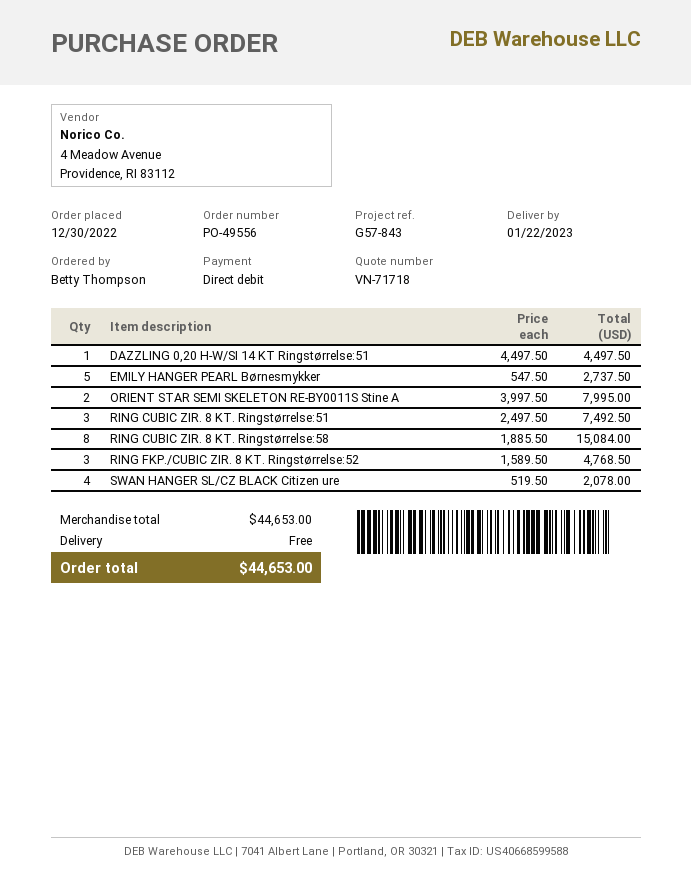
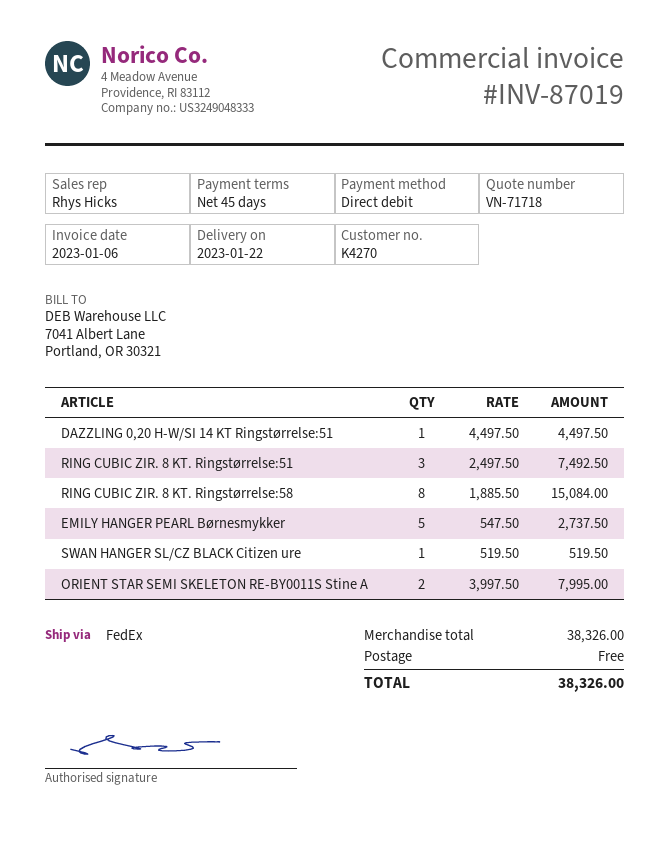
RING FKP./CUBIC ZIR. 8 KT. Ringstørrelse:52: 3 x 1589.50 = 4768.50 -> none
SWAN HANGER SL/CZ BLACK Citizen ure: 4 x 519.50 = 2078.00 -> 1 x 519.50 = 519.50
subtotal: 44653.00 -> 38326.00
total: 44653.00 -> 38326.00

